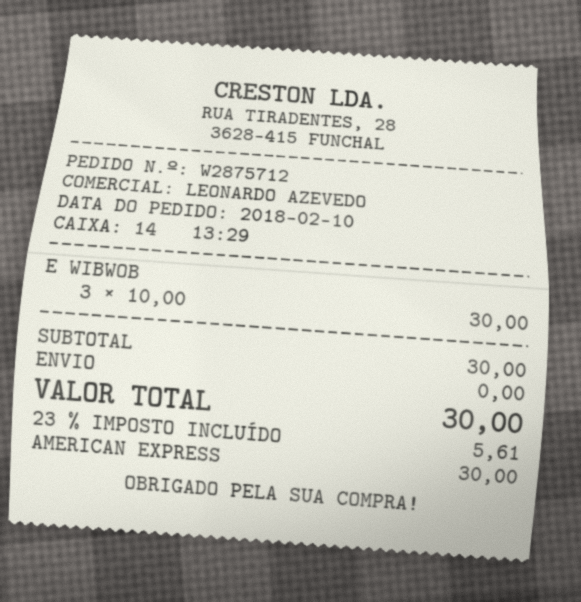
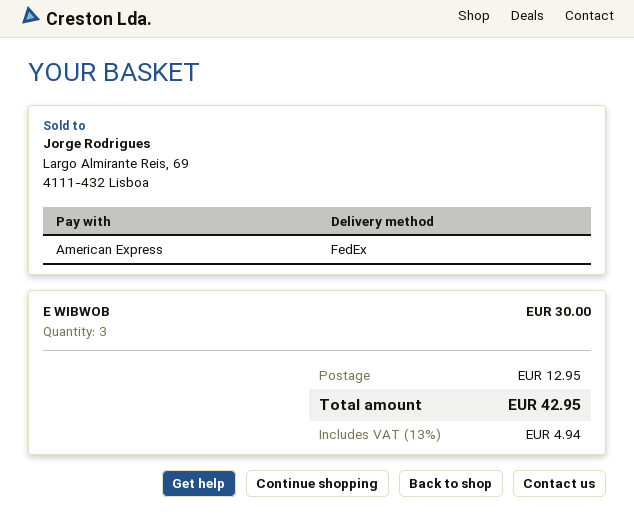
shipping: 0.00 -> 12.95
tax: 23% = 5.61 -> 13% = 4.94
total: 30.00 -> 42.95

